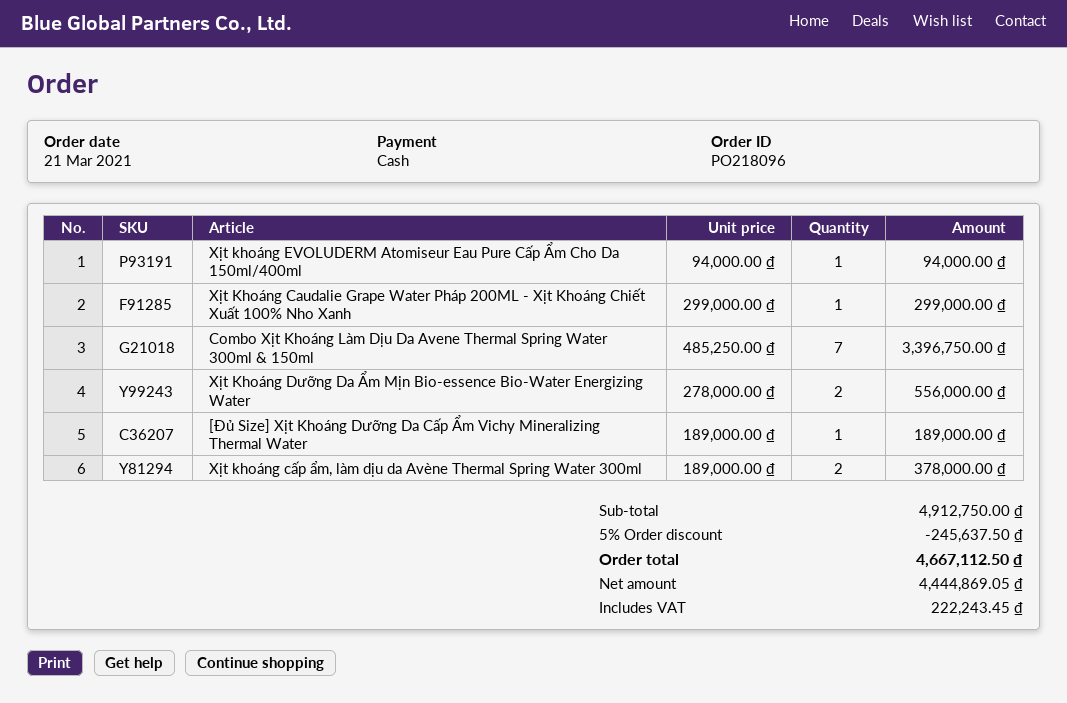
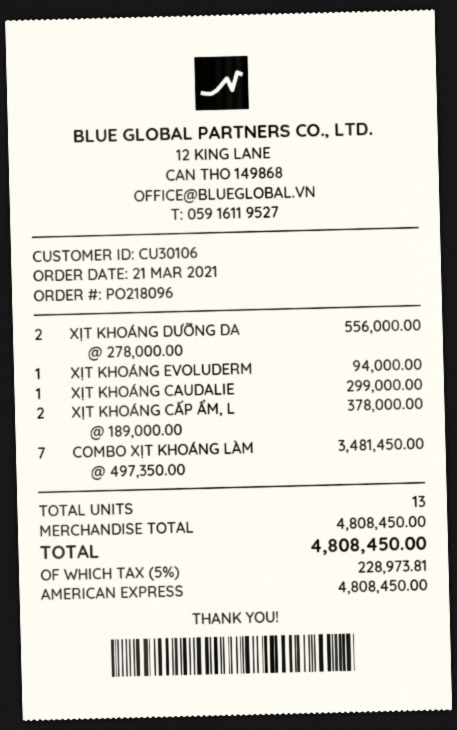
payment method: cash -> American Express
Combo Xịt Khoáng Làm Dịu Da Avene Thermal Spring Water 300ml & 150ml: 7 x 485250.00 = 3396750.00 -> 7 x 497350.00 = 3481450.00
[Đủ Size] Xịt Khoáng Dưỡng Da Cấp Ẩm Vichy Mineralizing Thermal Water: 1 x 189000.00 = 189000.00 -> none
subtotal: 4912750.00 -> 4808450.00
discount: 5% = 245637.50 -> none
tax: 222243.45 -> 228973.81
total: 4667112.50 -> 4808450.00

